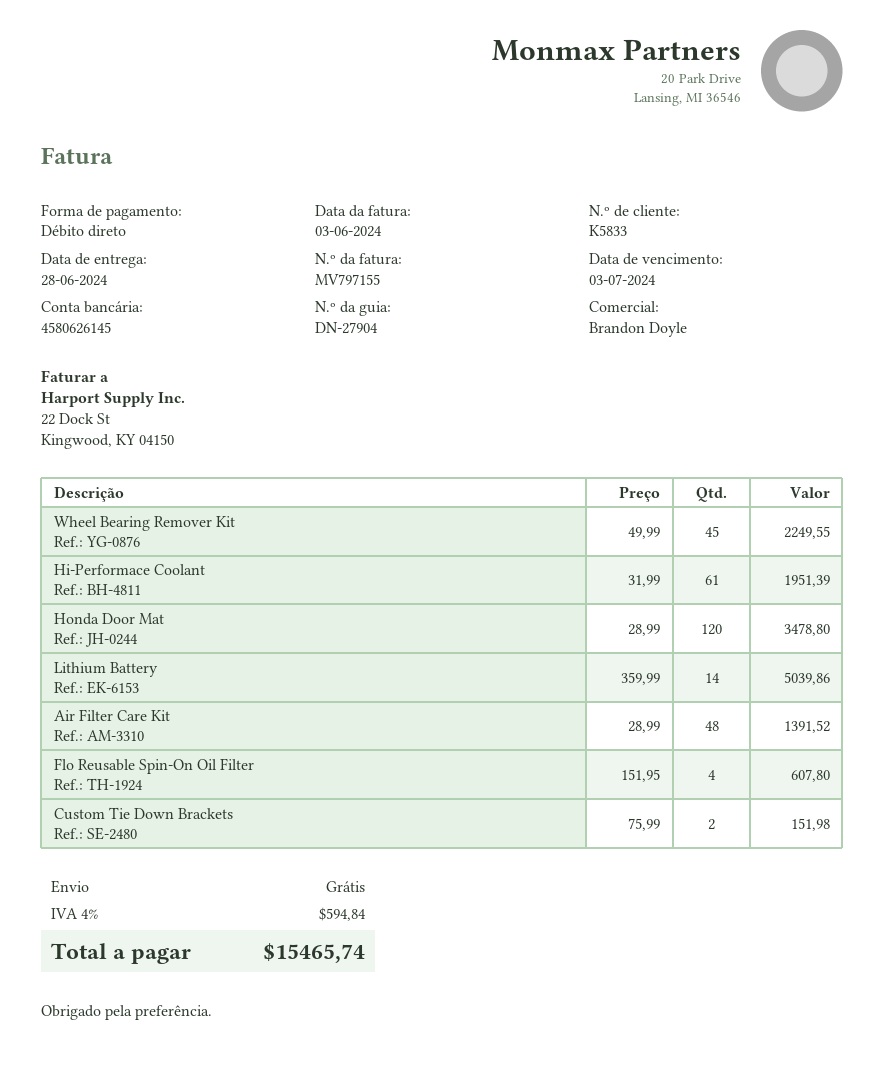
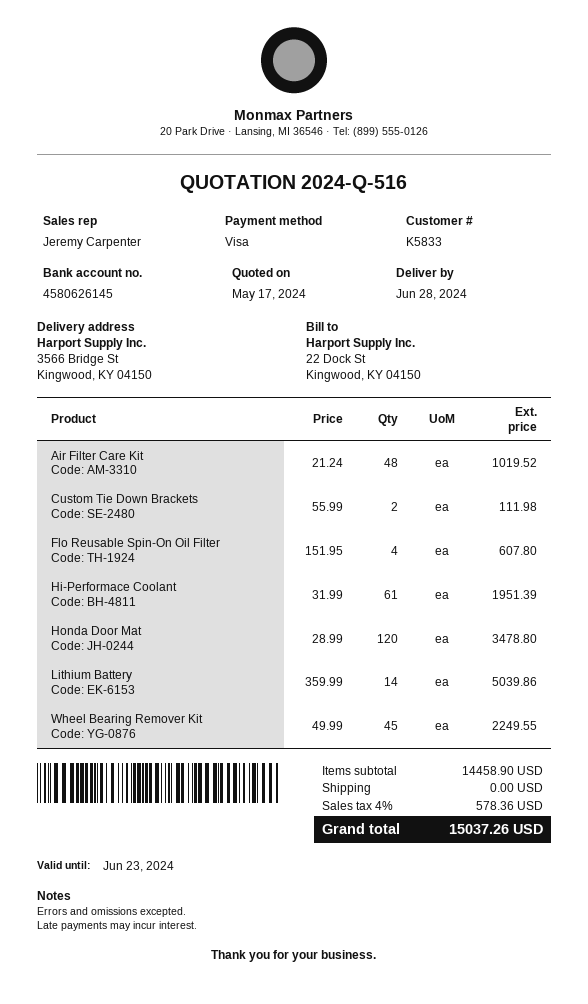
sales rep: Brandon Doyle -> Jeremy Carpenter
payment method: direct debit -> Visa
Air Filter Care Kit: 48 x 28.99 = 1391.52 -> 48 x 21.24 = 1019.52
Custom Tie Down Brackets: 2 x 75.99 = 151.98 -> 2 x 55.99 = 111.98
tax: 4% = 594.84 -> 4% = 578.36
total: 15465.74 -> 15037.26

